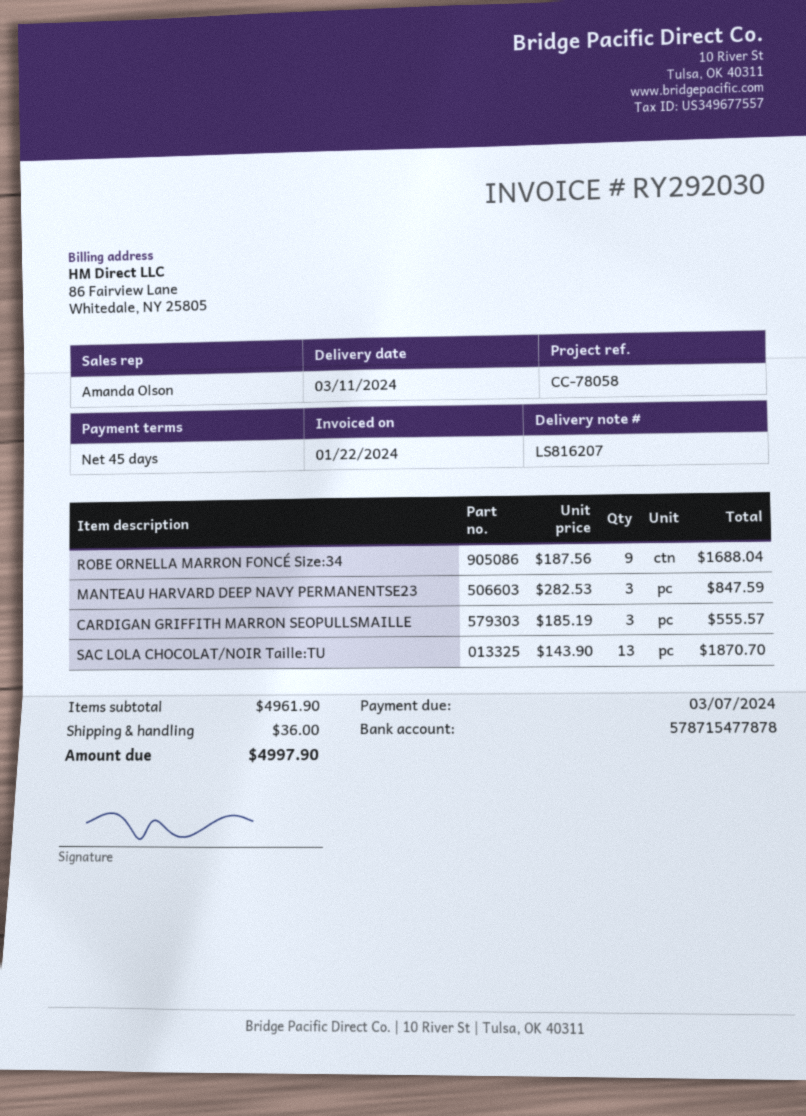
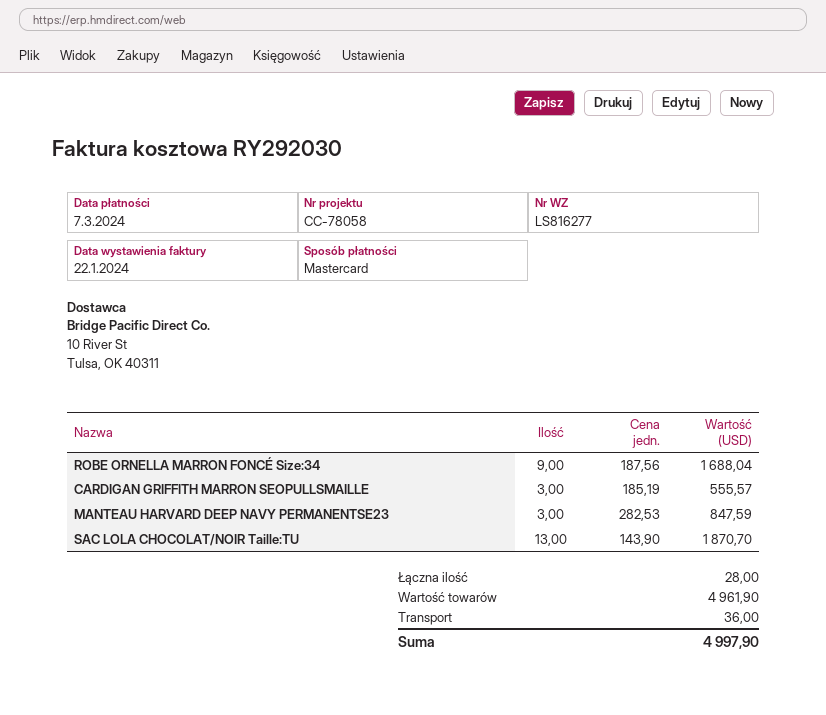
delivery note number: LS816207 -> LS816277

